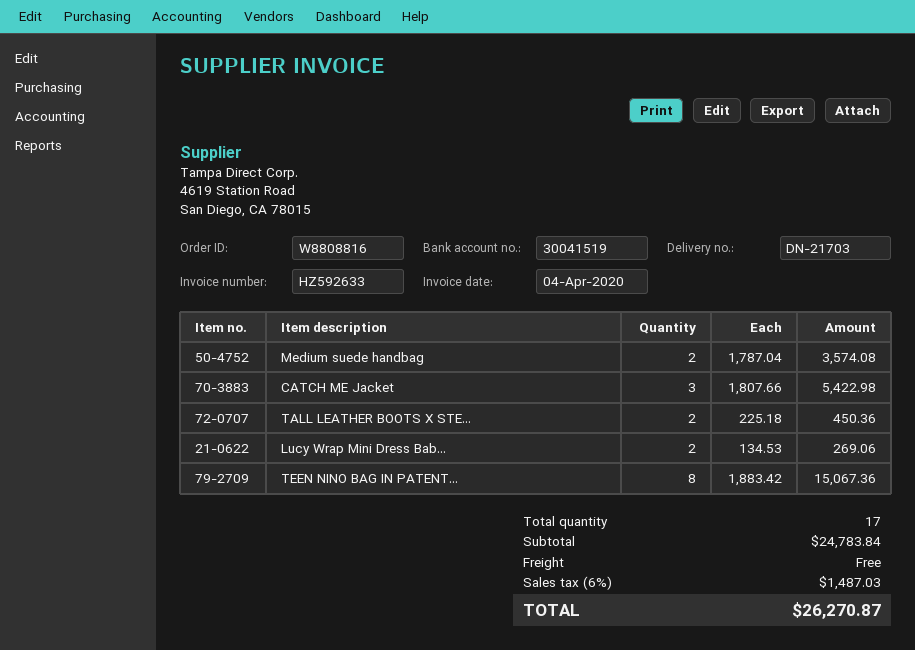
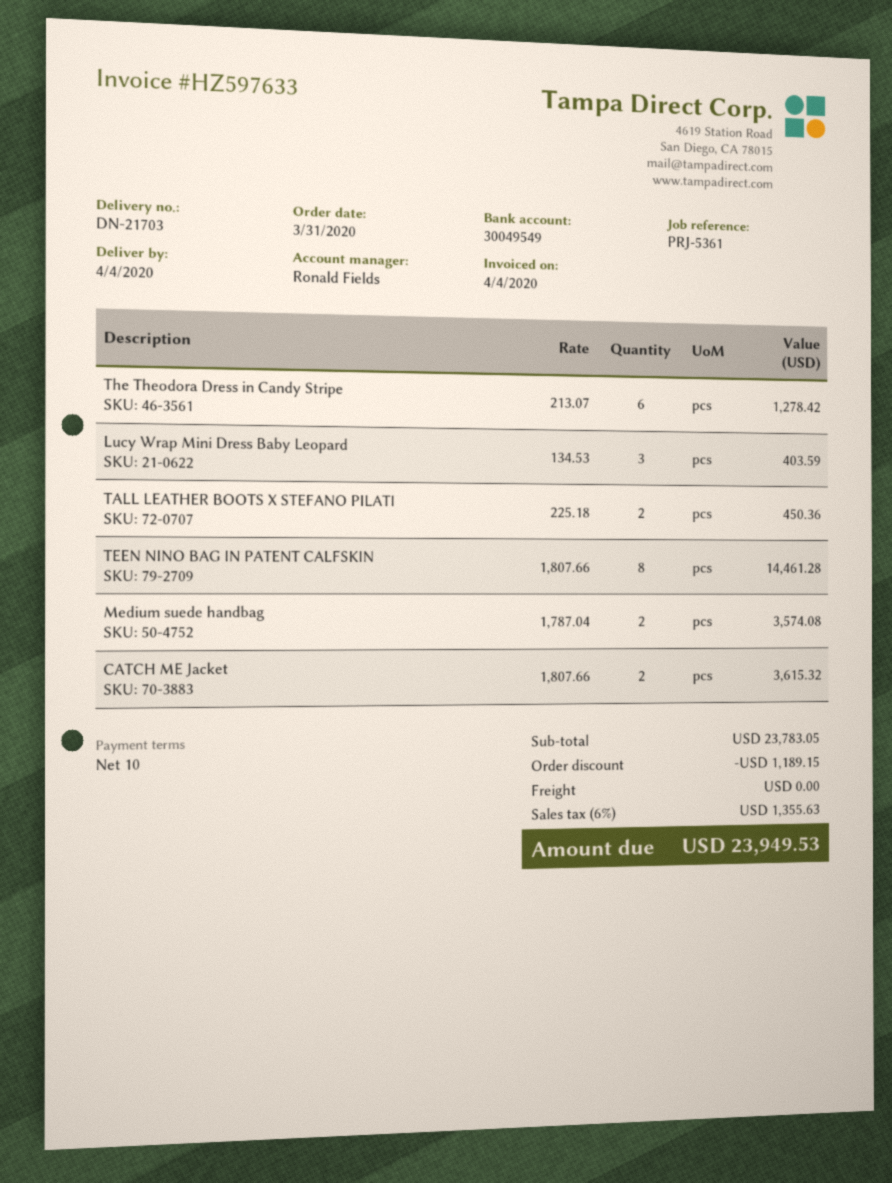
invoice number: HZ592633 -> HZ597633
bank account: 30041519 -> 30049549
CATCH ME Jacket: 3 x 1807.66 = 5422.98 -> 2 x 1807.66 = 3615.32
Lucy Wrap Mini Dress Bab...: 2 x 134.53 = 269.06 -> 3 x 134.53 = 403.59
TEEN NINO BAG IN PATENT...: 8 x 1883.42 = 15067.36 -> 8 x 1807.66 = 14461.28
The Theodora Dress in Candy Stripe: none -> 6 x 213.07 = 1278.42
subtotal: 24783.84 -> 23783.05
discount: none -> 1189.15
tax: 6% = 1487.03 -> 6% = 1355.63
total: 26270.87 -> 23949.53

